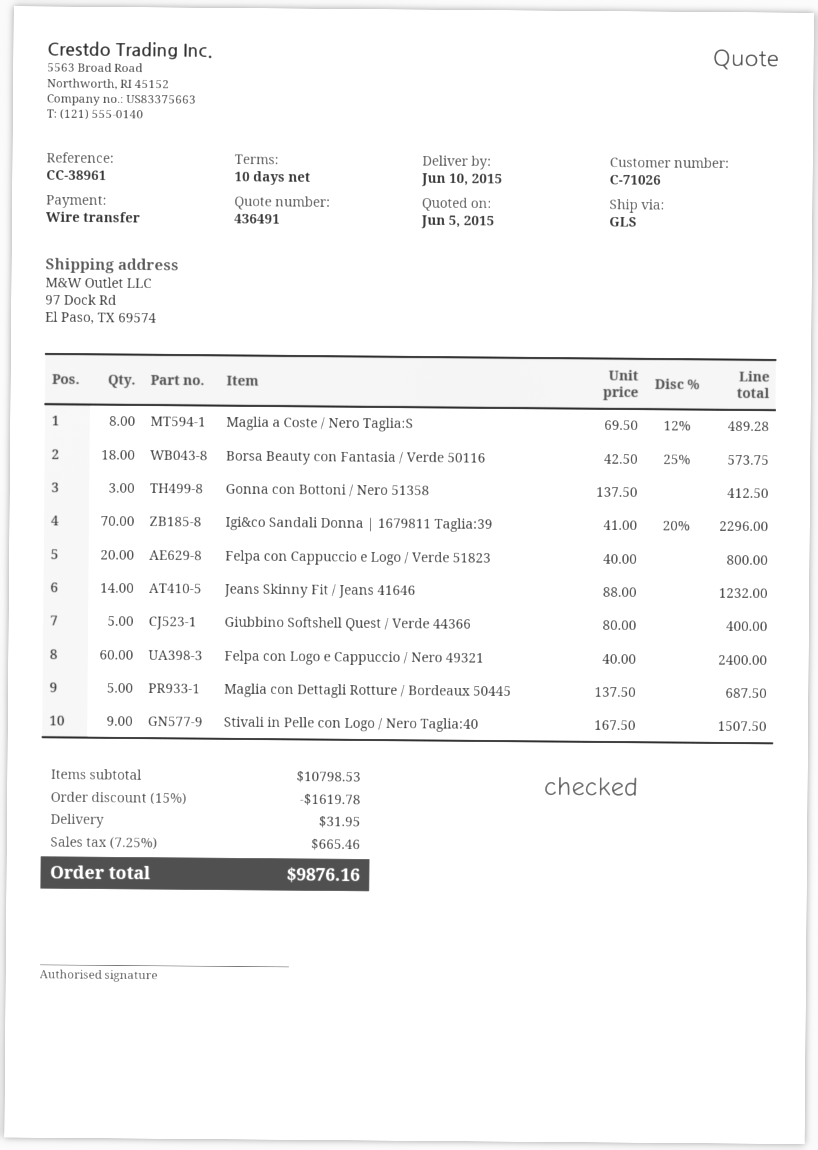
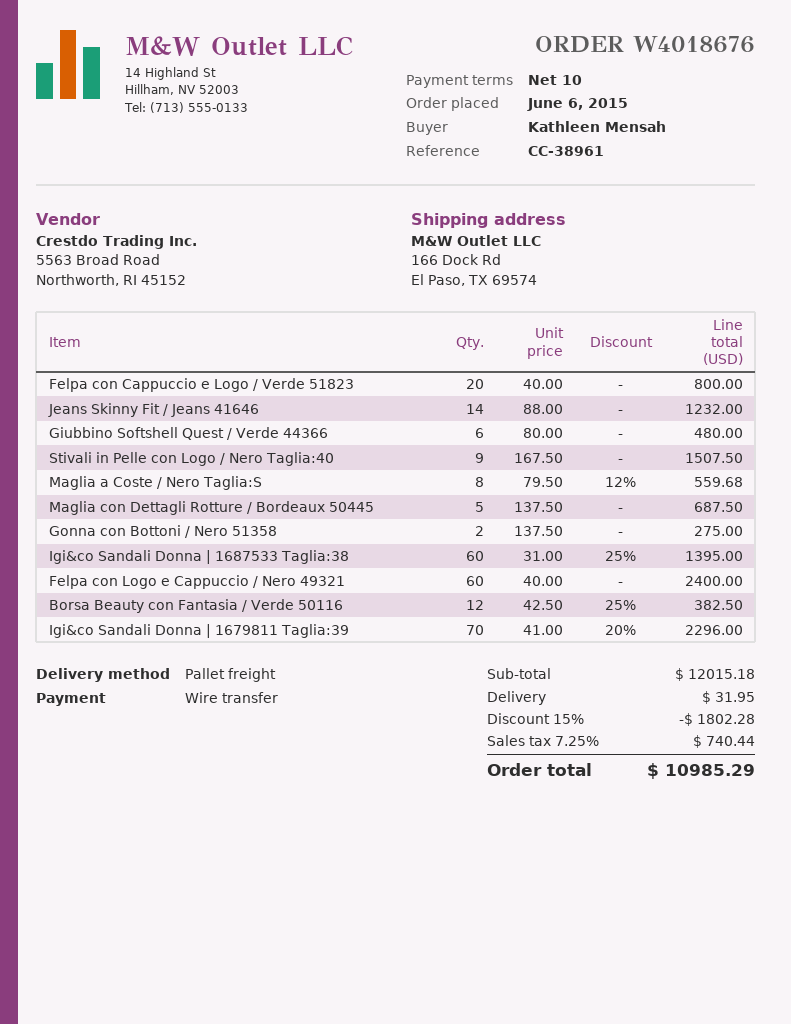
shipping method: GLS -> pallet freight
ship to: 97 Dock Rd, El Paso, TX 69574 -> 166 Dock Rd, El Paso, TX 69574
Maglia a Coste / Nero Taglia:S: 8 x 69.50 - 12% = 489.28 -> 8 x 79.50 - 12% = 559.68
Borsa Beauty con Fantasia / Verde 50116: 18 x 42.50 - 25% = 573.75 -> 12 x 42.50 - 25% = 382.50
Gonna con Bottoni / Nero 51358: 3 x 137.50 = 412.50 -> 2 x 137.50 = 275.00
Giubbino Softshell Quest / Verde 44366: 5 x 80.00 = 400.00 -> 6 x 80.00 = 480.00
Igi&co Sandali Donna | 1687533 Taglia:38: none -> 60 x 31.00 - 25% = 1395.00
subtotal: 10798.53 -> 12015.18
discount: 15% = 1619.78 -> 15% = 1802.28
tax: 7.25% = 665.46 -> 7.25% = 740.44
total: 9876.16 -> 10985.29

